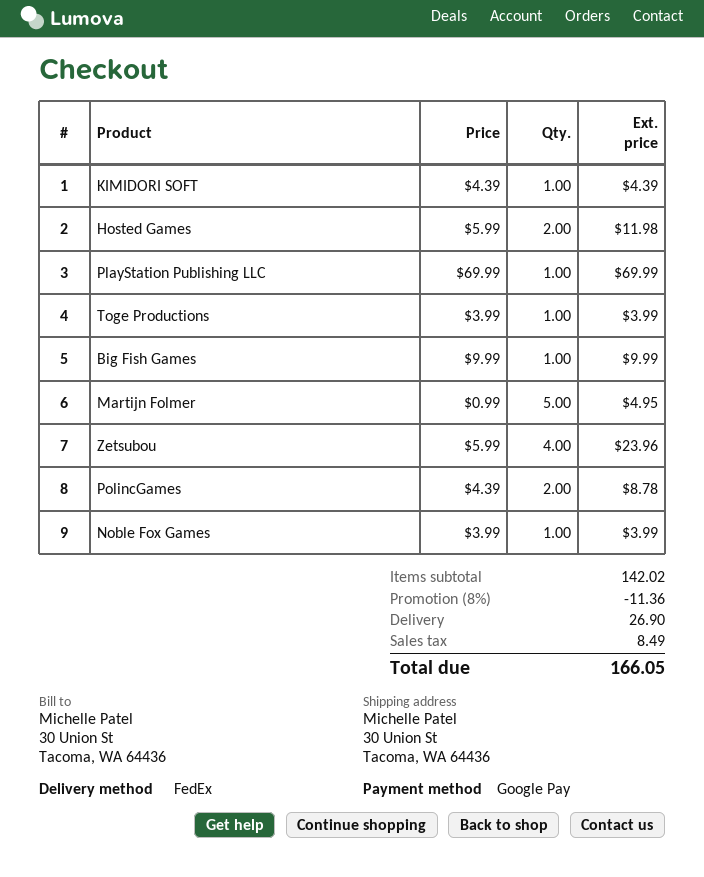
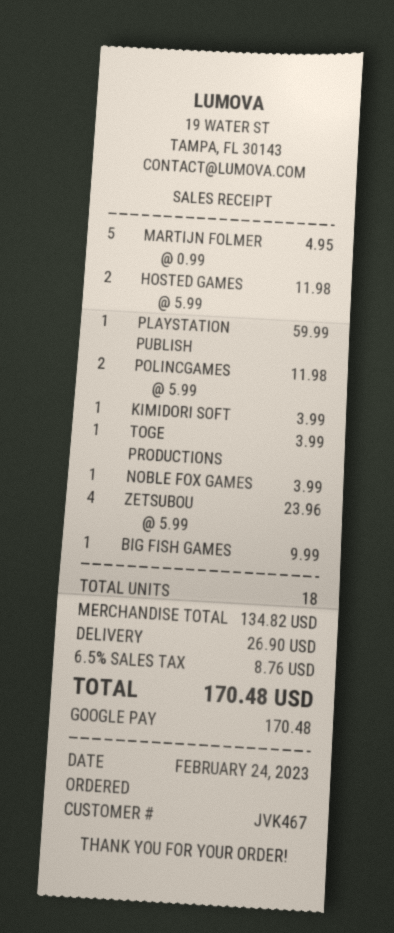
KIMIDORI SOFT: 1 x 4.39 = 4.39 -> 1 x 3.99 = 3.99
PlayStation Publishing LLC: 1 x 69.99 = 69.99 -> 1 x 59.99 = 59.99
PolincGames: 2 x 4.39 = 8.78 -> 2 x 5.99 = 11.98
subtotal: 142.02 -> 134.82
discount: 8% = 11.36 -> none
tax: 8.49 -> 8.76
total: 166.05 -> 170.48

